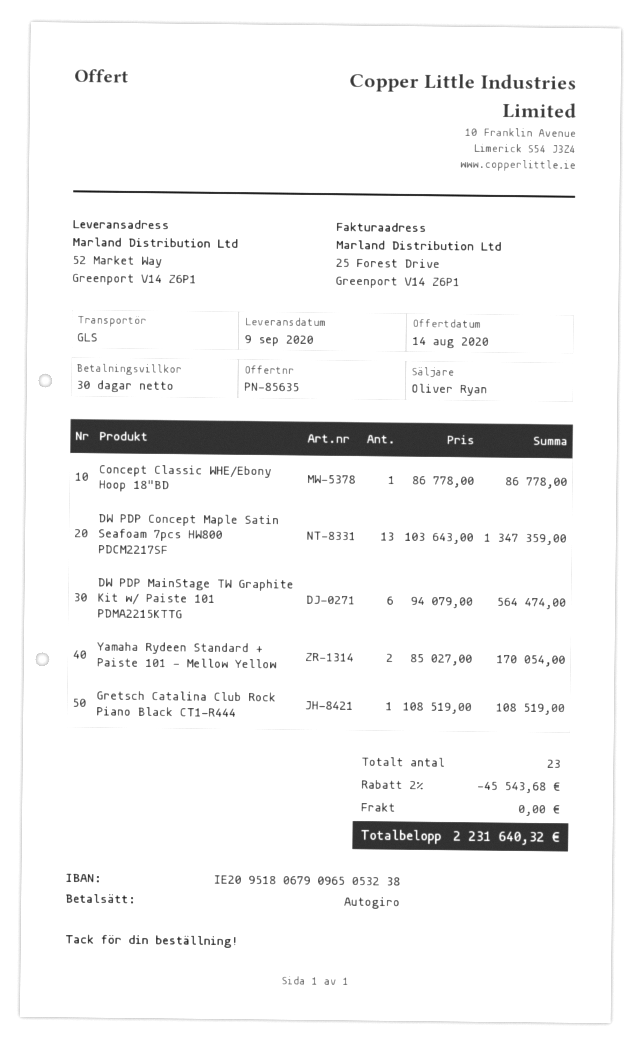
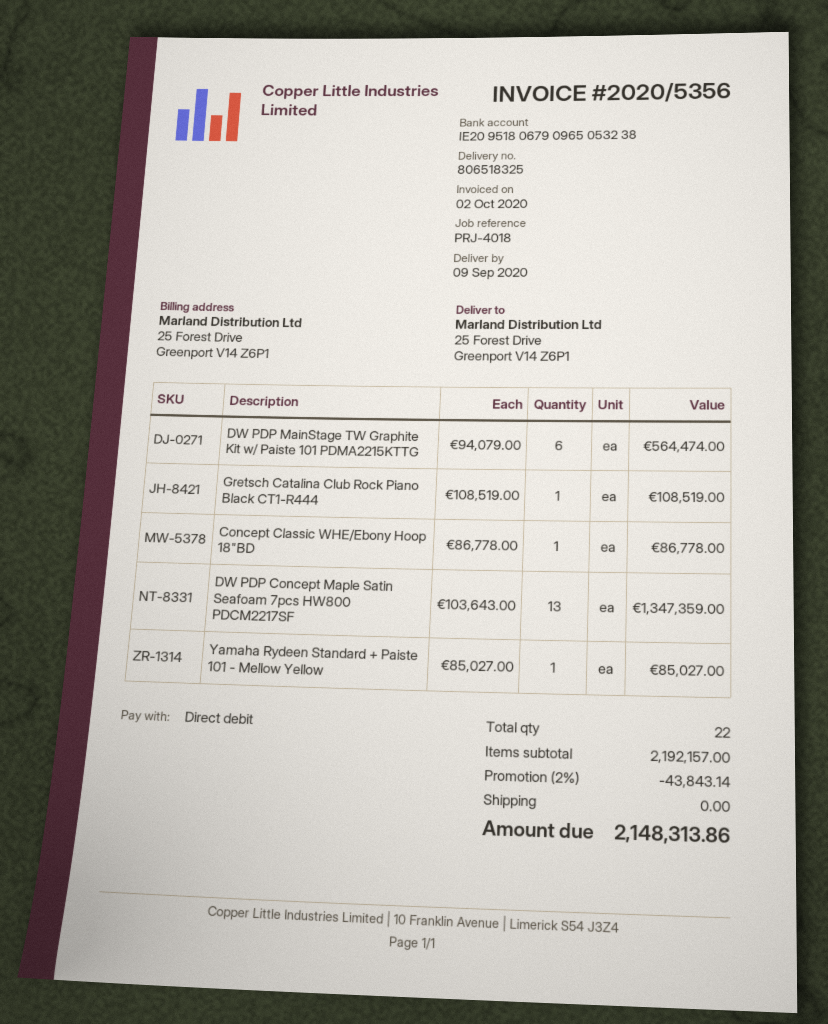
ship to: 52 Market Way, Greenport V14 Z6P1 -> 25 Forest Drive, Greenport V14 Z6P1
Yamaha Rydeen Standard + Paiste 101 - Mellow Yellow: 2 x 85027.00 = 170054.00 -> 1 x 85027.00 = 85027.00
total quantity: 23 -> 22
discount: 2% = 45543.68 -> 2% = 43843.14
total: 2231640.32 -> 2148313.86

